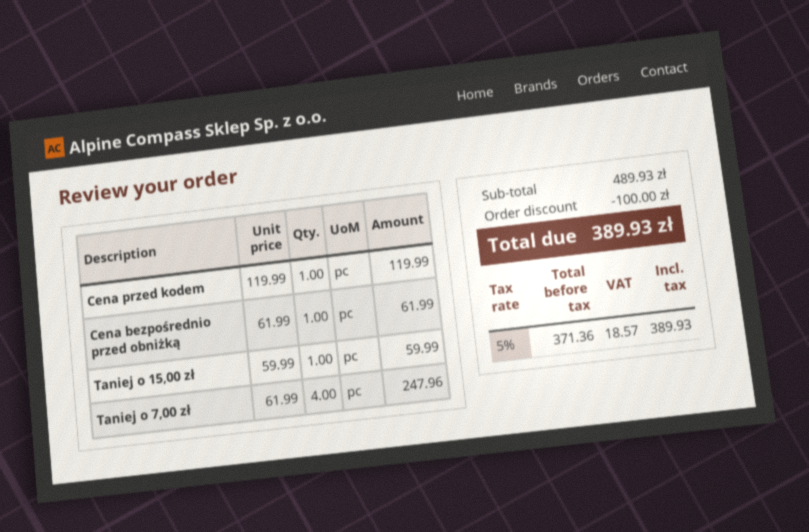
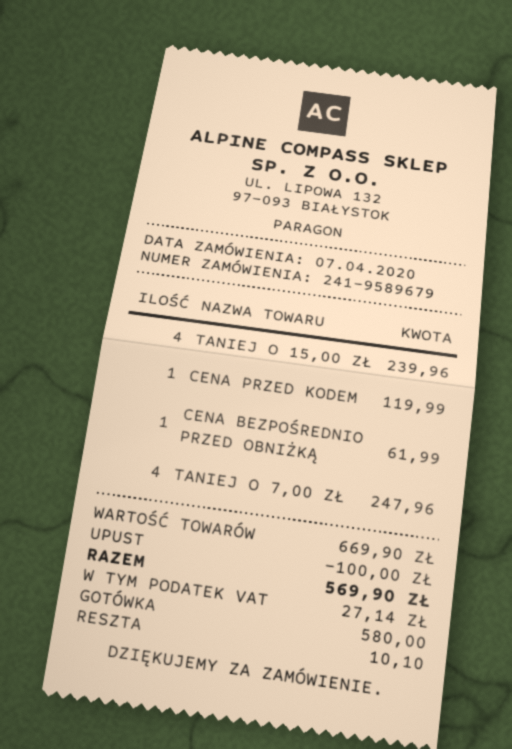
Taniej o 15,00 zł: 1 for 59.99 -> 4 for 239.96
subtotal: 489.93 -> 669.90
tax: 18.57 -> 27.14
total: 389.93 -> 569.90

